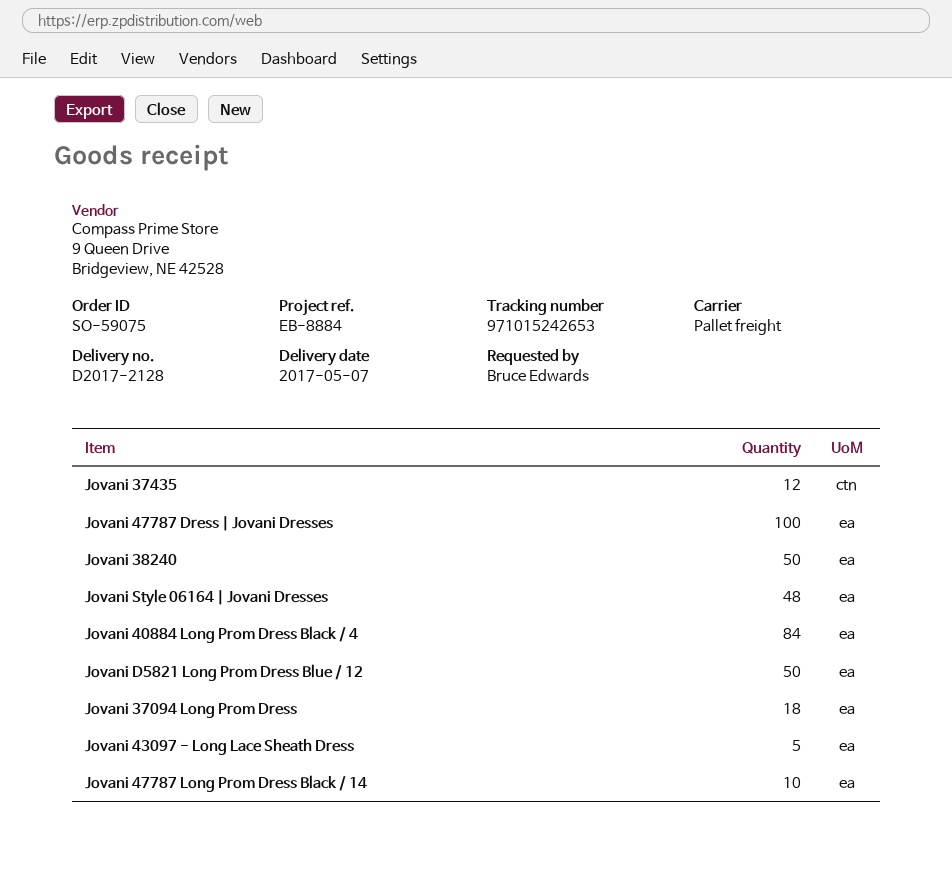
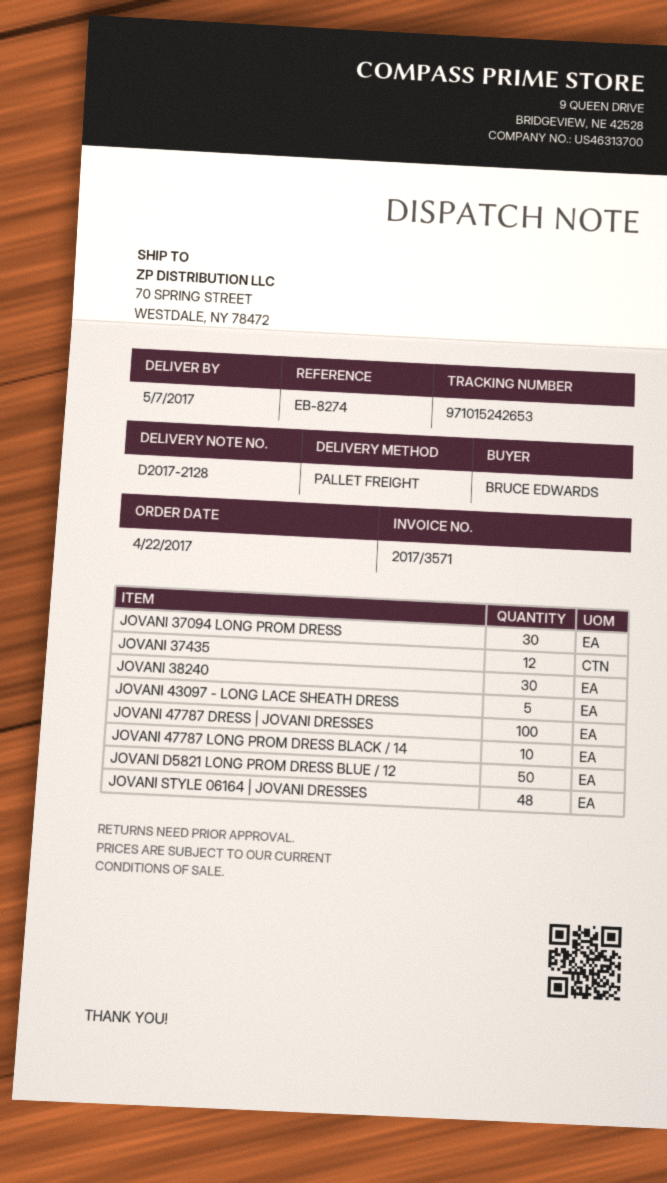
reference: EB-8884 -> EB-8274
Jovani 38240: 50 -> 30
Jovani 40884 Long Prom Dress Black / 4: 84 -> none
Jovani 37094 Long Prom Dress: 18 -> 30

